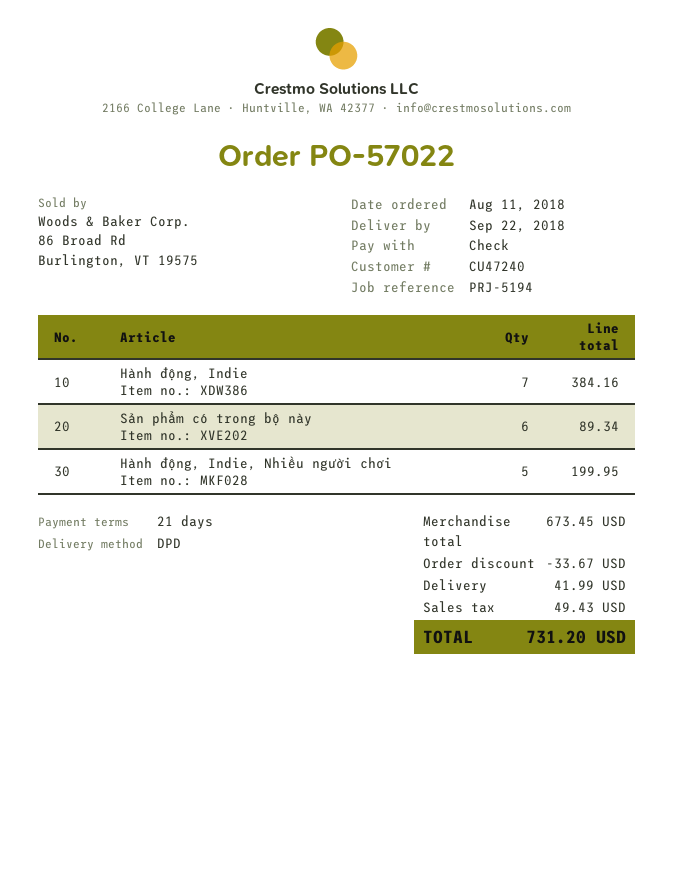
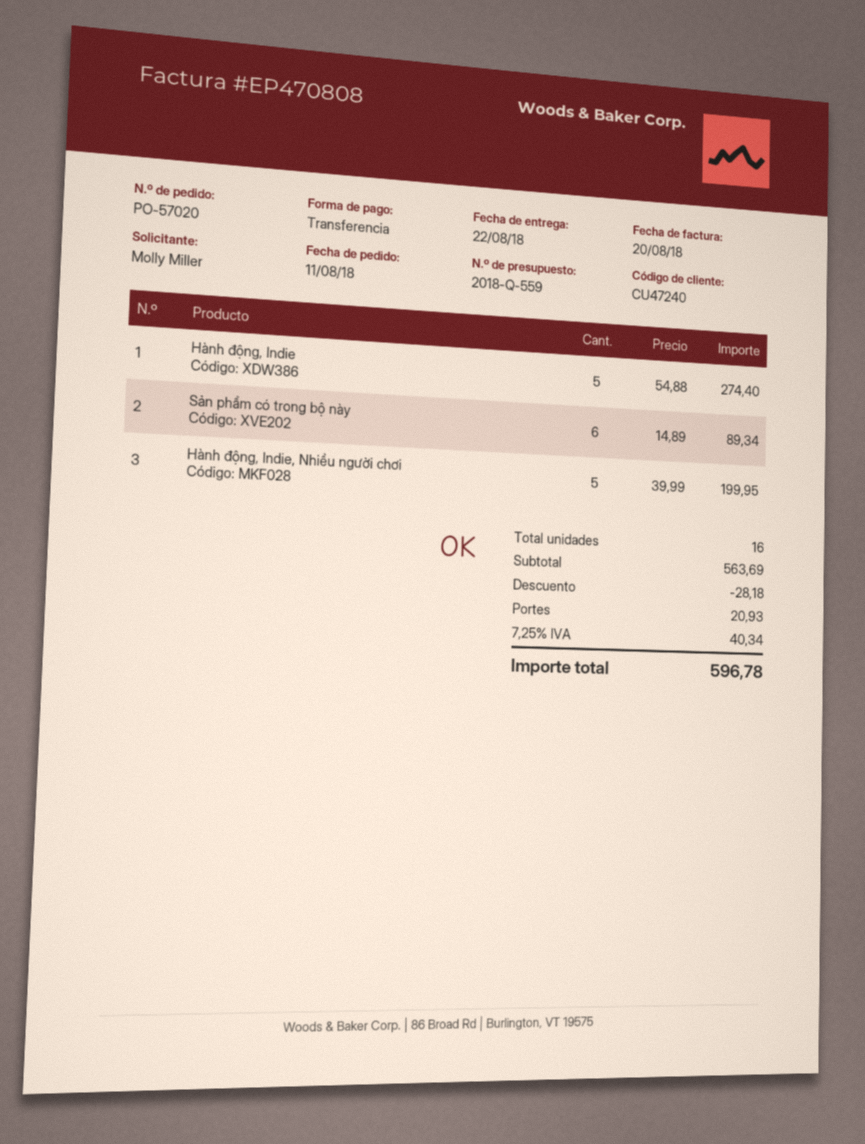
order number: PO-57022 -> PO-57020
delivery date: 2018-09-22 -> 2018-08-22
payment method: cheque -> bank transfer
Hành động, Indie: 7 for 384.16 -> 5 for 274.40
subtotal: 673.45 -> 563.69
discount: 33.67 -> 28.18
shipping: 41.99 -> 20.93
tax: 49.43 -> 40.34
total: 731.20 -> 596.78

